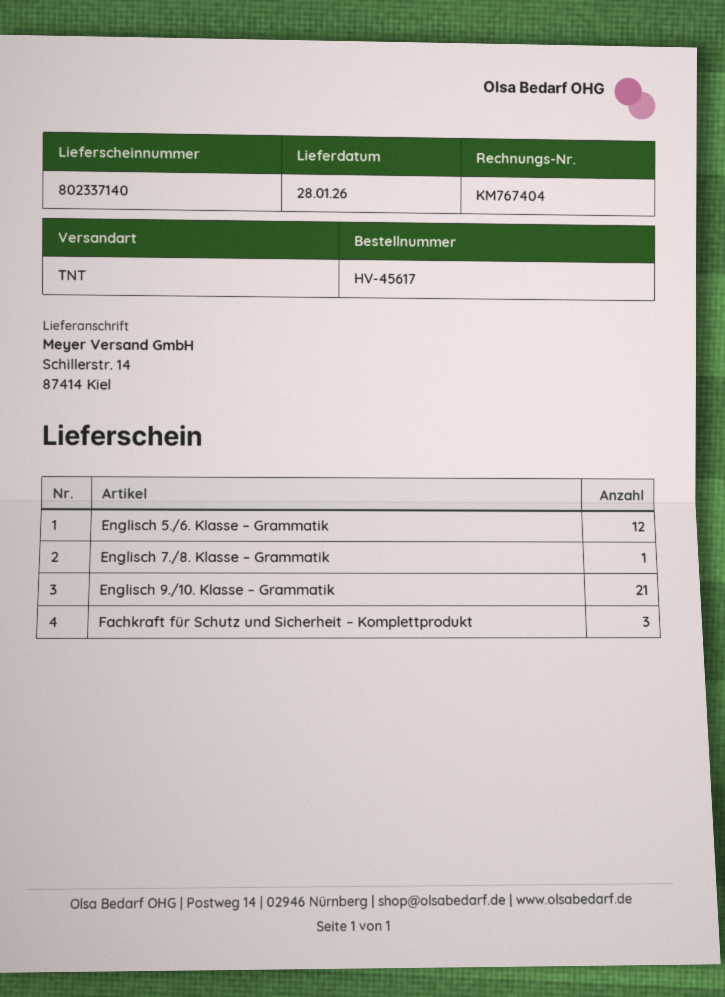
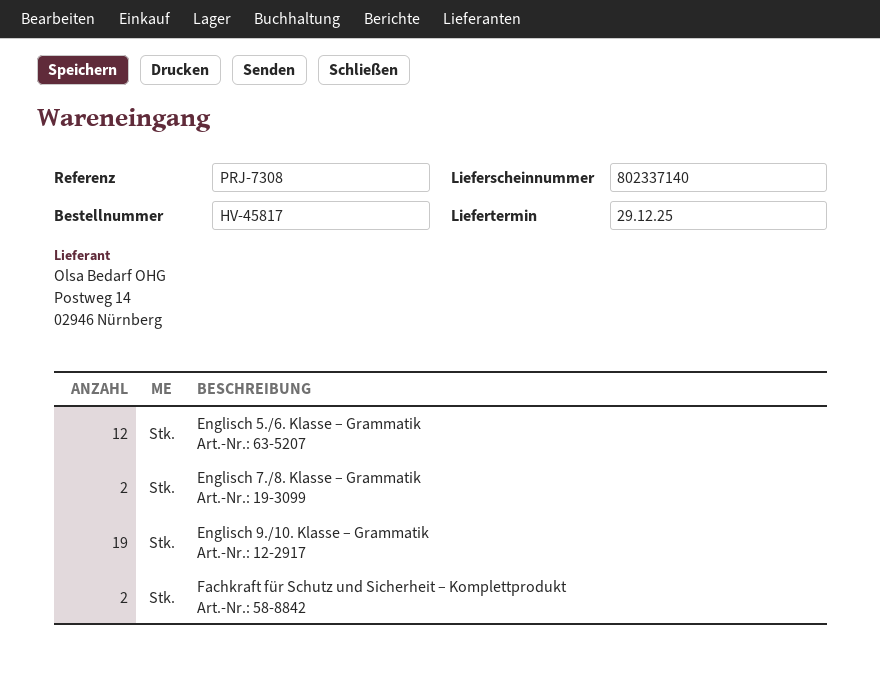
order number: HV-45617 -> HV-45817
delivery date: 2026-01-28 -> 2025-12-29
Englisch 7./8. Klasse – Grammatik: 1 -> 2
Englisch 9./10. Klasse – Grammatik: 21 -> 19
Fachkraft für Schutz und Sicherheit – Komplettprodukt: 3 -> 2

